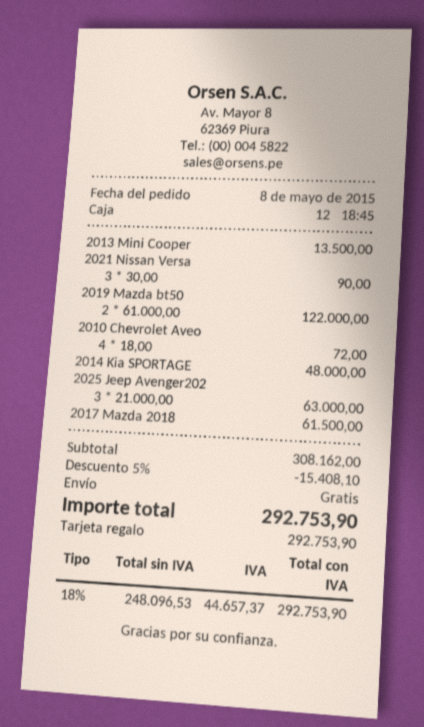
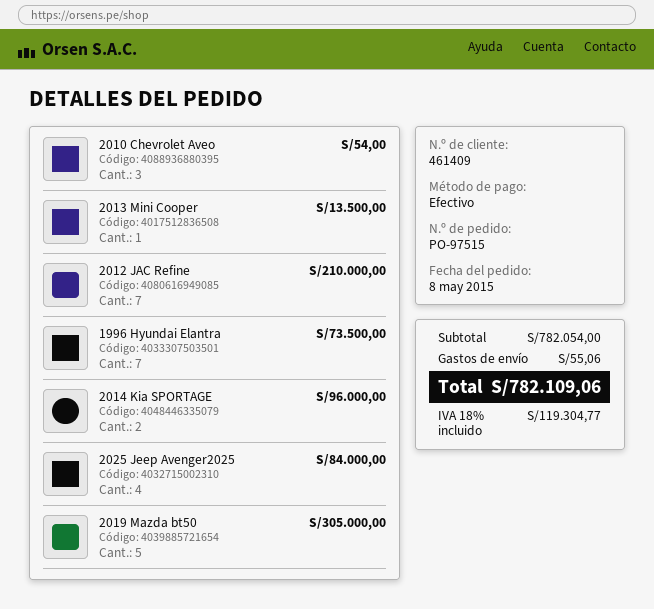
payment method: gift card -> cash
2021 Nissan Versa: 3 for 90.00 -> none
2019 Mazda bt50: 2 for 122000.00 -> 5 for 305000.00
2010 Chevrolet Aveo: 4 for 72.00 -> 3 for 54.00
2014 Kia SPORTAGE: 1 for 48000.00 -> 2 for 96000.00
2025 Jeep Avenger202: 3 for 63000.00 -> 4 for 84000.00
2017 Mazda 2018: 1 for 61500.00 -> none
2012 JAC Refine: none -> 7 for 210000.00
1996 Hyundai Elantra: none -> 7 for 73500.00
subtotal: 308162.00 -> 782054.00
discount: 5% = 15408.10 -> none
shipping: 0.00 -> 55.06
tax: 18% = 44657.37 -> 18% = 119304.77
total: 292753.90 -> 782109.06

